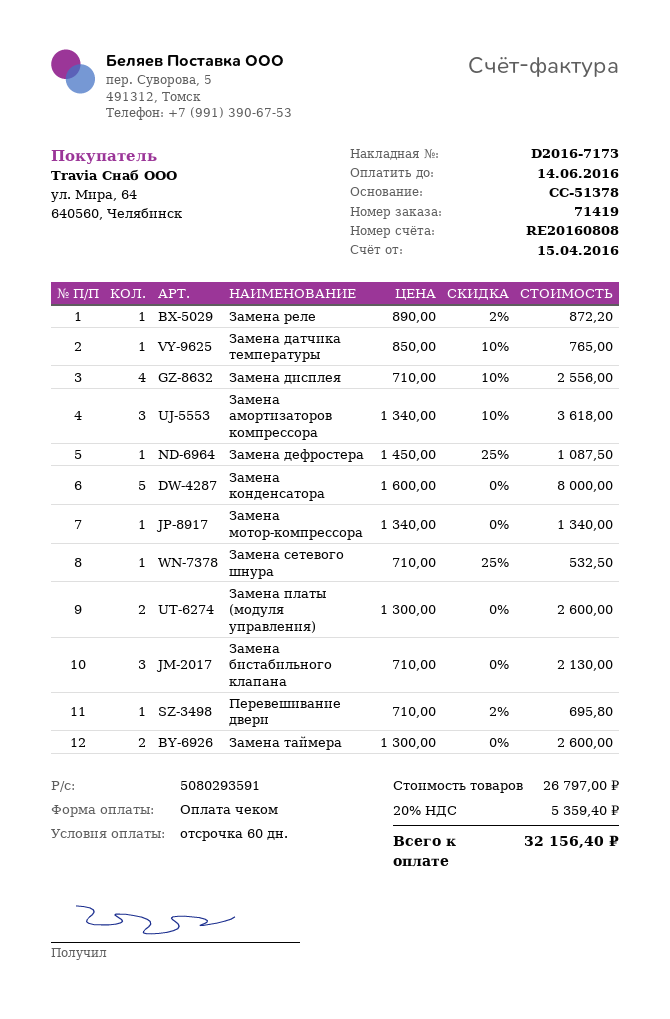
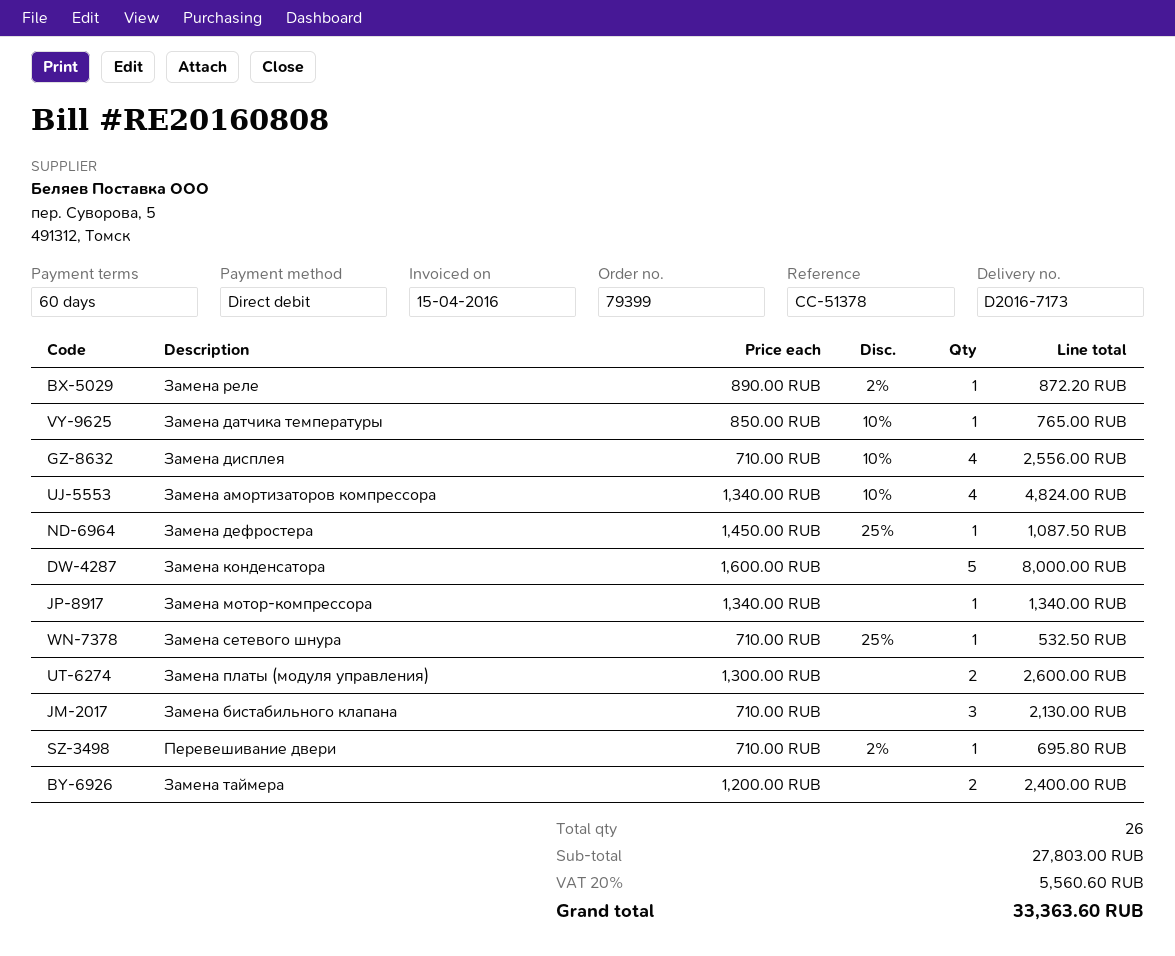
order number: 71419 -> 79399
payment method: cheque -> direct debit
Замена амортизаторов компрессора: 3 x 1340.00 - 10% = 3618.00 -> 4 x 1340.00 - 10% = 4824.00
Замена таймера: 2 x 1300.00 = 2600.00 -> 2 x 1200.00 = 2400.00
subtotal: 26797.00 -> 27803.00
tax: 20% = 5359.40 -> 20% = 5560.60
total: 32156.40 -> 33363.60

